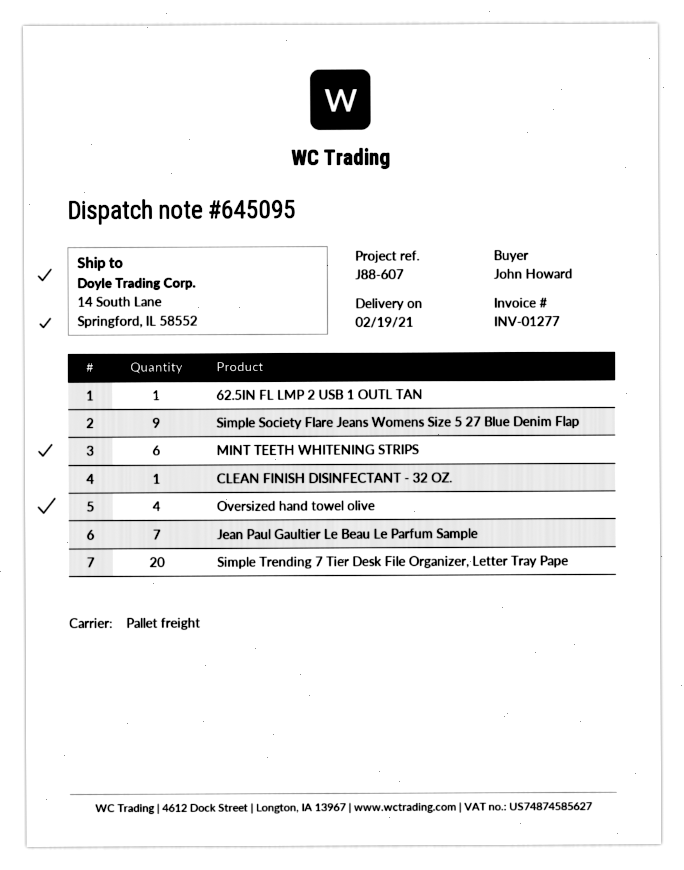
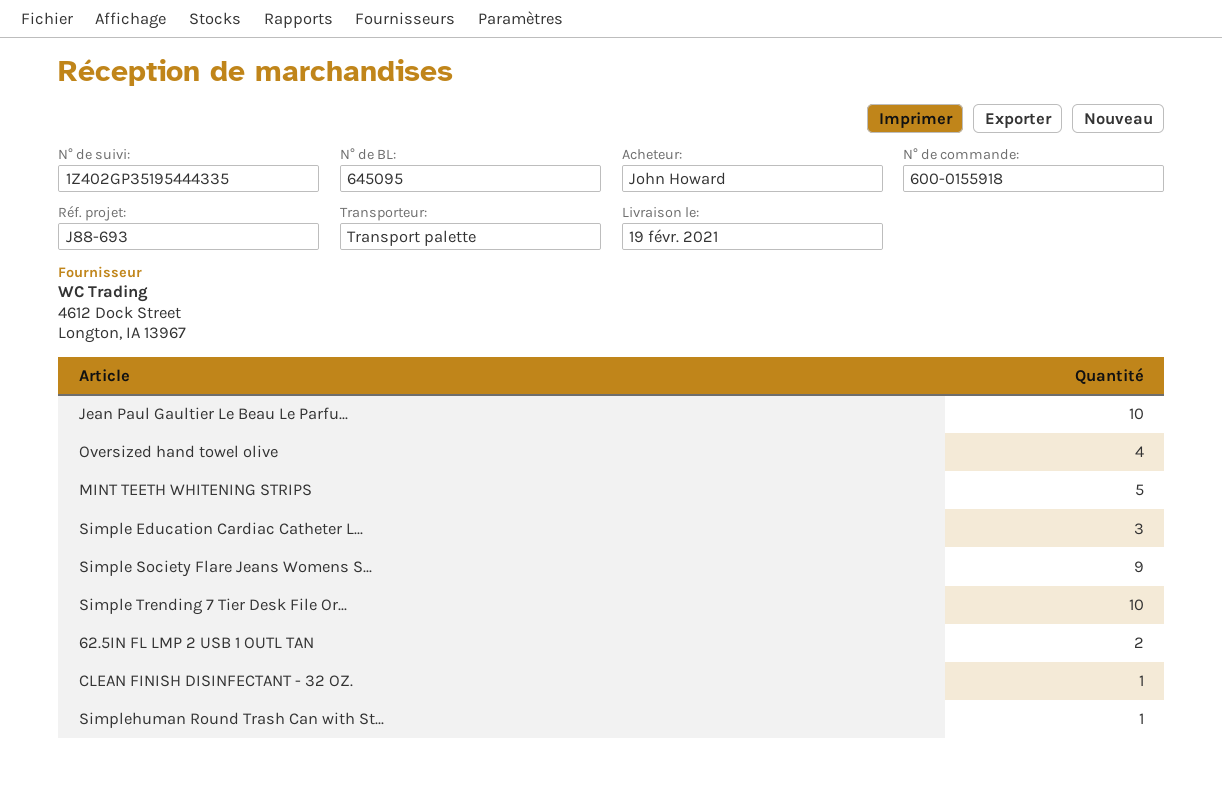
reference: J88-607 -> J88-693
62.5IN FL LMP 2 USB 1 OUTL TAN: 1 -> 2
MINT TEETH WHITENING STRIPS: 6 -> 5
Jean Paul Gaultier Le Beau Le Parfum Sample: 7 -> 10
Simple Trending 7 Tier Desk File Organizer, Letter Tray Pape: 20 -> 10
Simple Education Cardiac Catheter L...: none -> 3
Simplehuman Round Trash Can with St...: none -> 1

